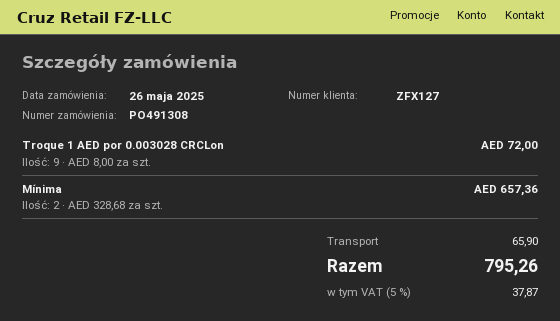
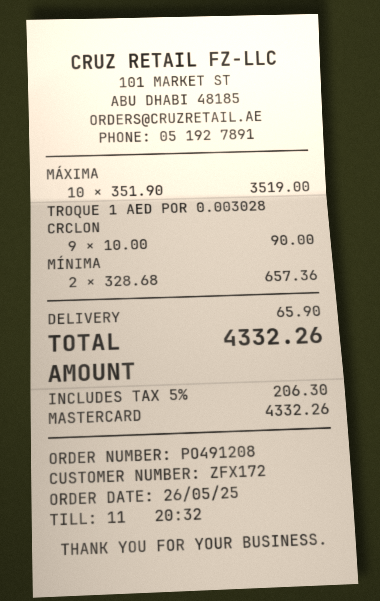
order number: PO491308 -> PO491208
customer number: ZFX127 -> ZFX172
Troque 1 AED por 0.003028 CRCLon: 9 x 8.00 = 72.00 -> 9 x 10.00 = 90.00
MÁXIMA: none -> 10 x 351.90 = 3519.00
tax: 5% = 37.87 -> 5% = 206.30
total: 795.26 -> 4332.26

